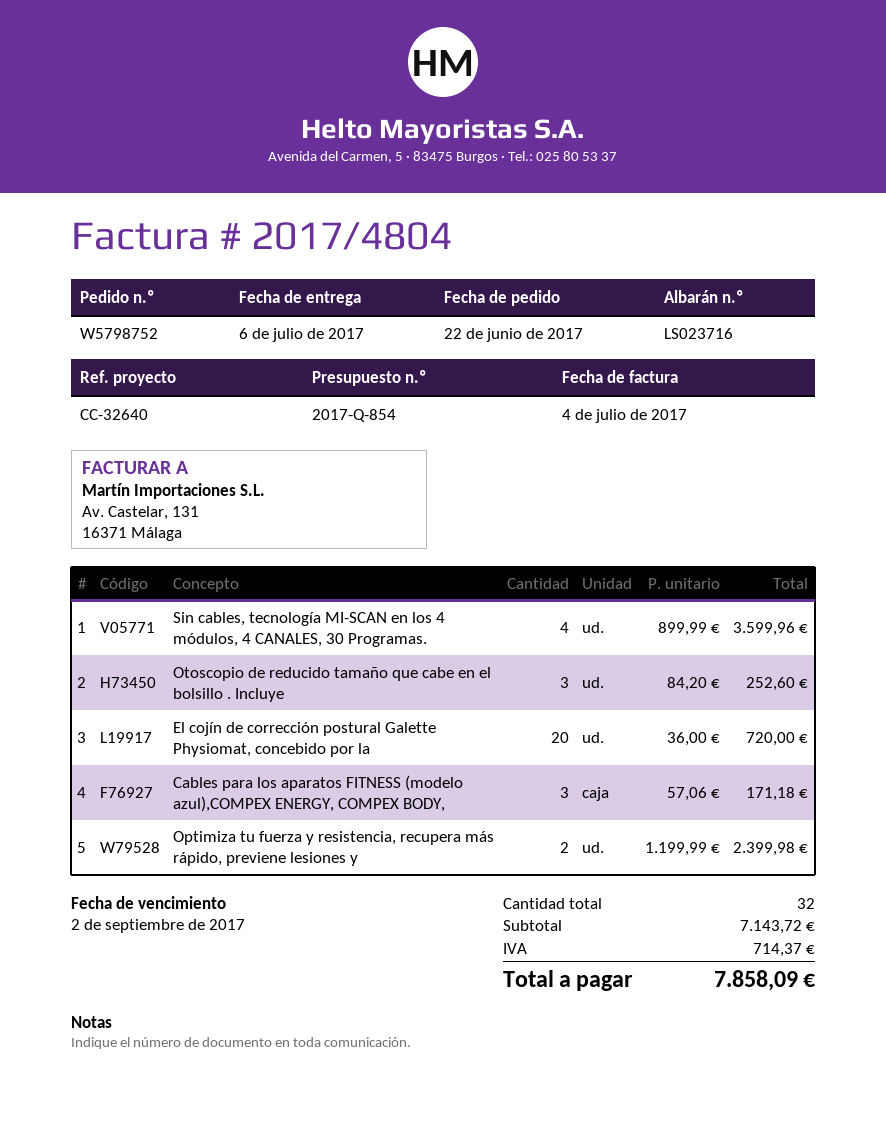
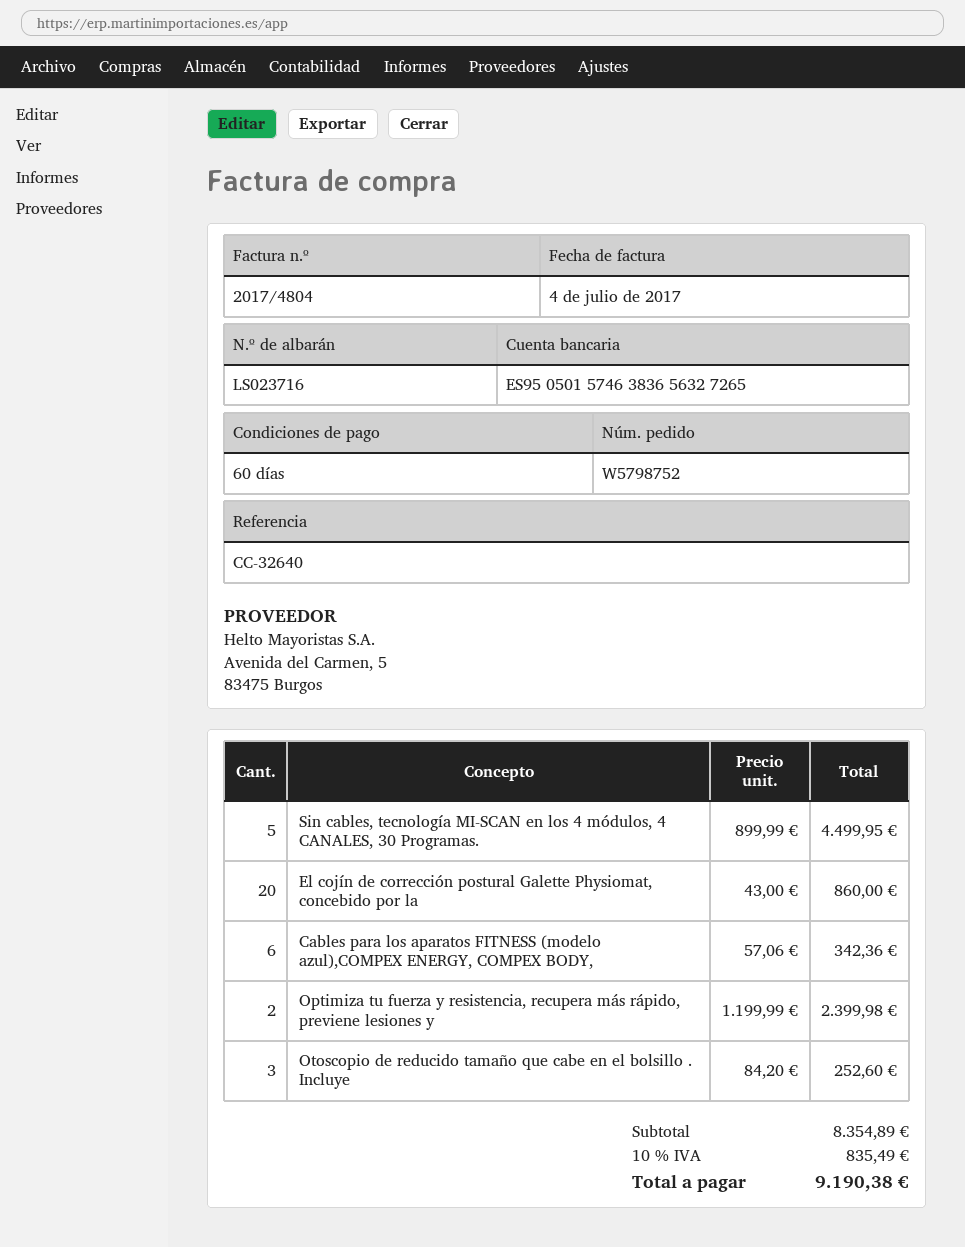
Sin cables, tecnología MI-SCAN en los 4 módulos, 4 CANALES, 30 Programas.: 4 x 899.99 = 3599.96 -> 5 x 899.99 = 4499.95
El cojín de corrección postural Galette Physiomat, concebido por la: 20 x 36.00 = 720.00 -> 20 x 43.00 = 860.00
Cables para los aparatos FITNESS (modelo azul),COMPEX ENERGY, COMPEX BODY,: 3 x 57.06 = 171.18 -> 6 x 57.06 = 342.36
subtotal: 7143.72 -> 8354.89
tax: 714.37 -> 835.49
total: 7858.09 -> 9190.38

